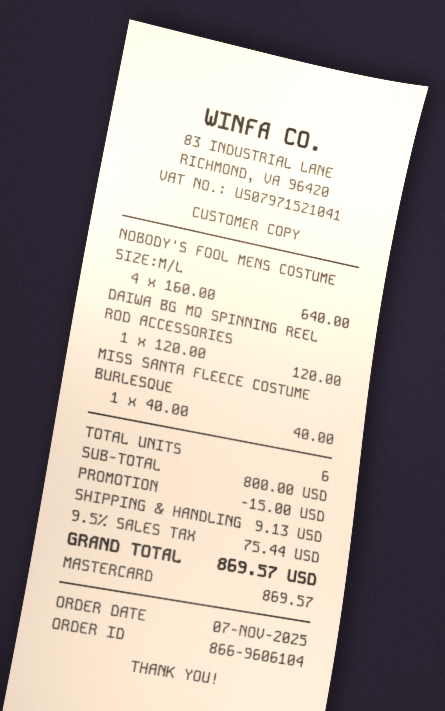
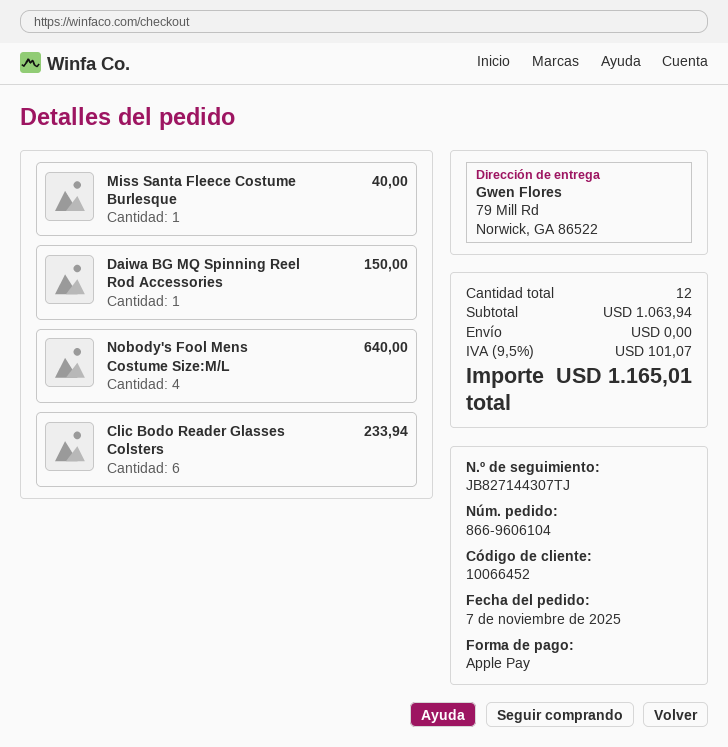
payment method: Mastercard -> Apple Pay
DAIWA BG MQ SPINNING REEL ROD ACCESSORIES: 1 for 120.00 -> 1 for 150.00
Clic Bodo Reader Glasses Colsters: none -> 6 for 233.94
total quantity: 6 -> 12
subtotal: 800.00 -> 1063.94
discount: 15.00 -> none
shipping: 9.13 -> 0.00
tax: 9.5% = 75.44 -> 9.5% = 101.07
total: 869.57 -> 1165.01

